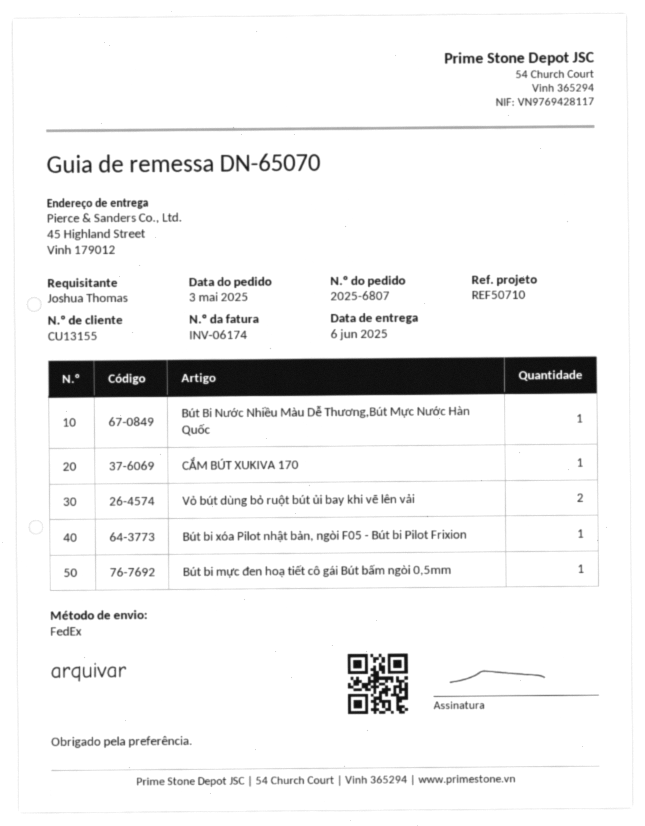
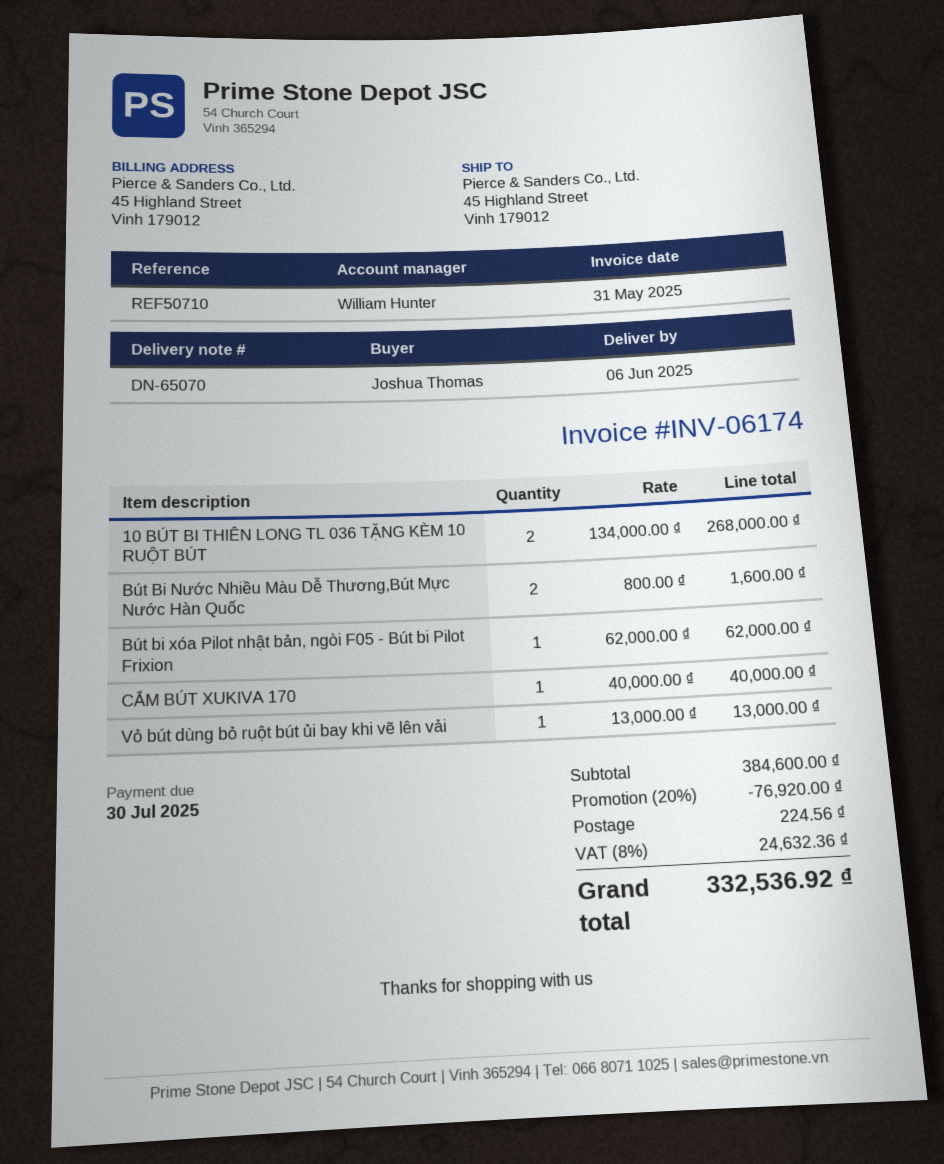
Bút Bi Nước Nhiều Màu Dễ Thương,Bút Mực Nước Hàn Quốc: 1 -> 2
Vỏ bút dùng bỏ ruột bút ủi bay khi vẽ lên vải: 2 -> 1
Bút bi mực đen hoạ tiết cô gái Bút bấm ngòi 0,5mm: 1 -> none
10 BÚT BI THIÊN LONG TL 036 TẶNG KÈM 10 RUỘT BÚT: none -> 2

